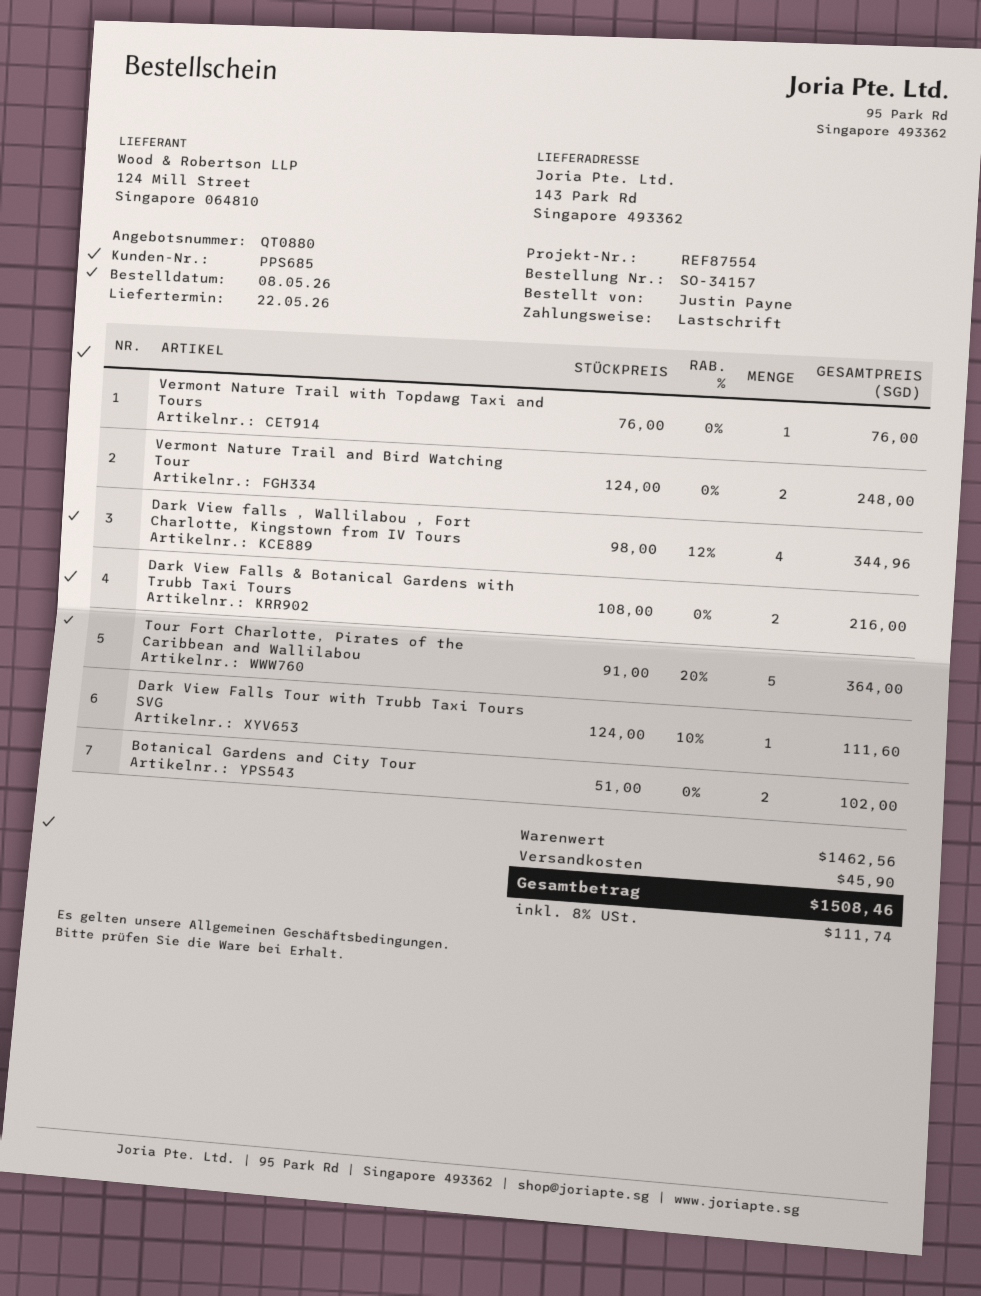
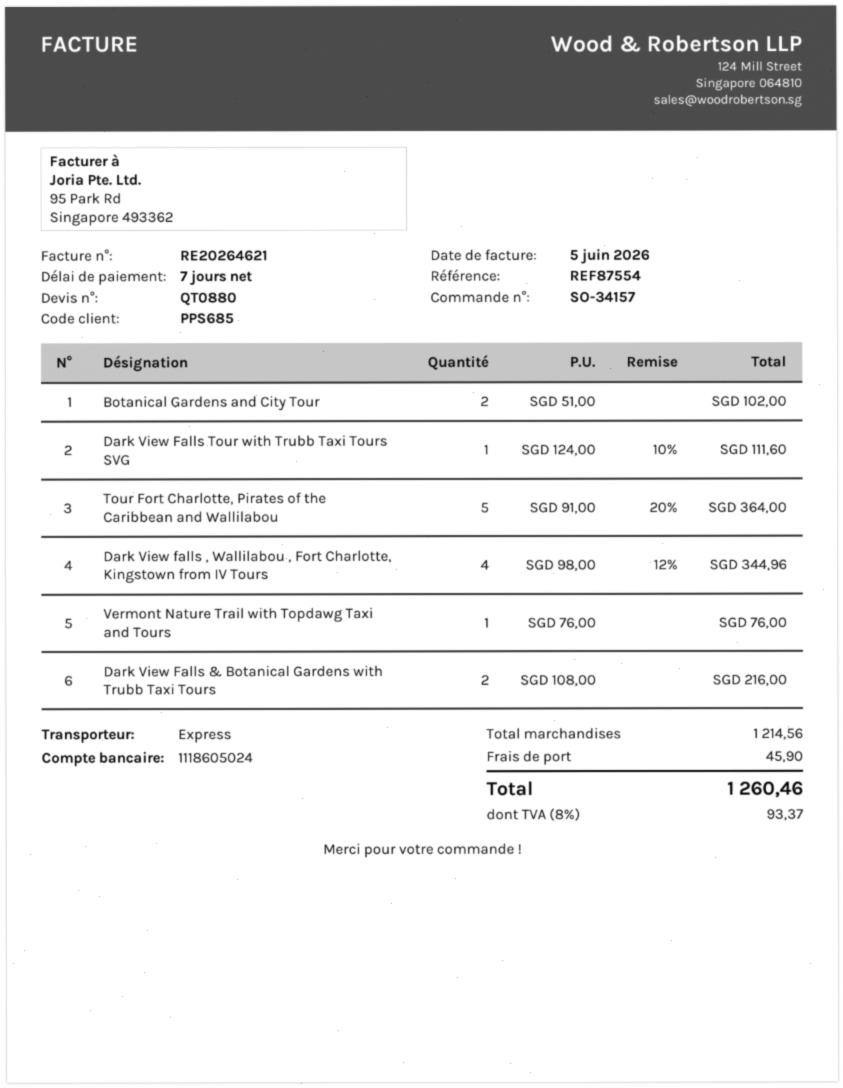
Vermont Nature Trail and Bird Watching Tour: 2 x 124.00 = 248.00 -> none
subtotal: 1462.56 -> 1214.56
tax: 8% = 111.74 -> 8% = 93.37
total: 1508.46 -> 1260.46

